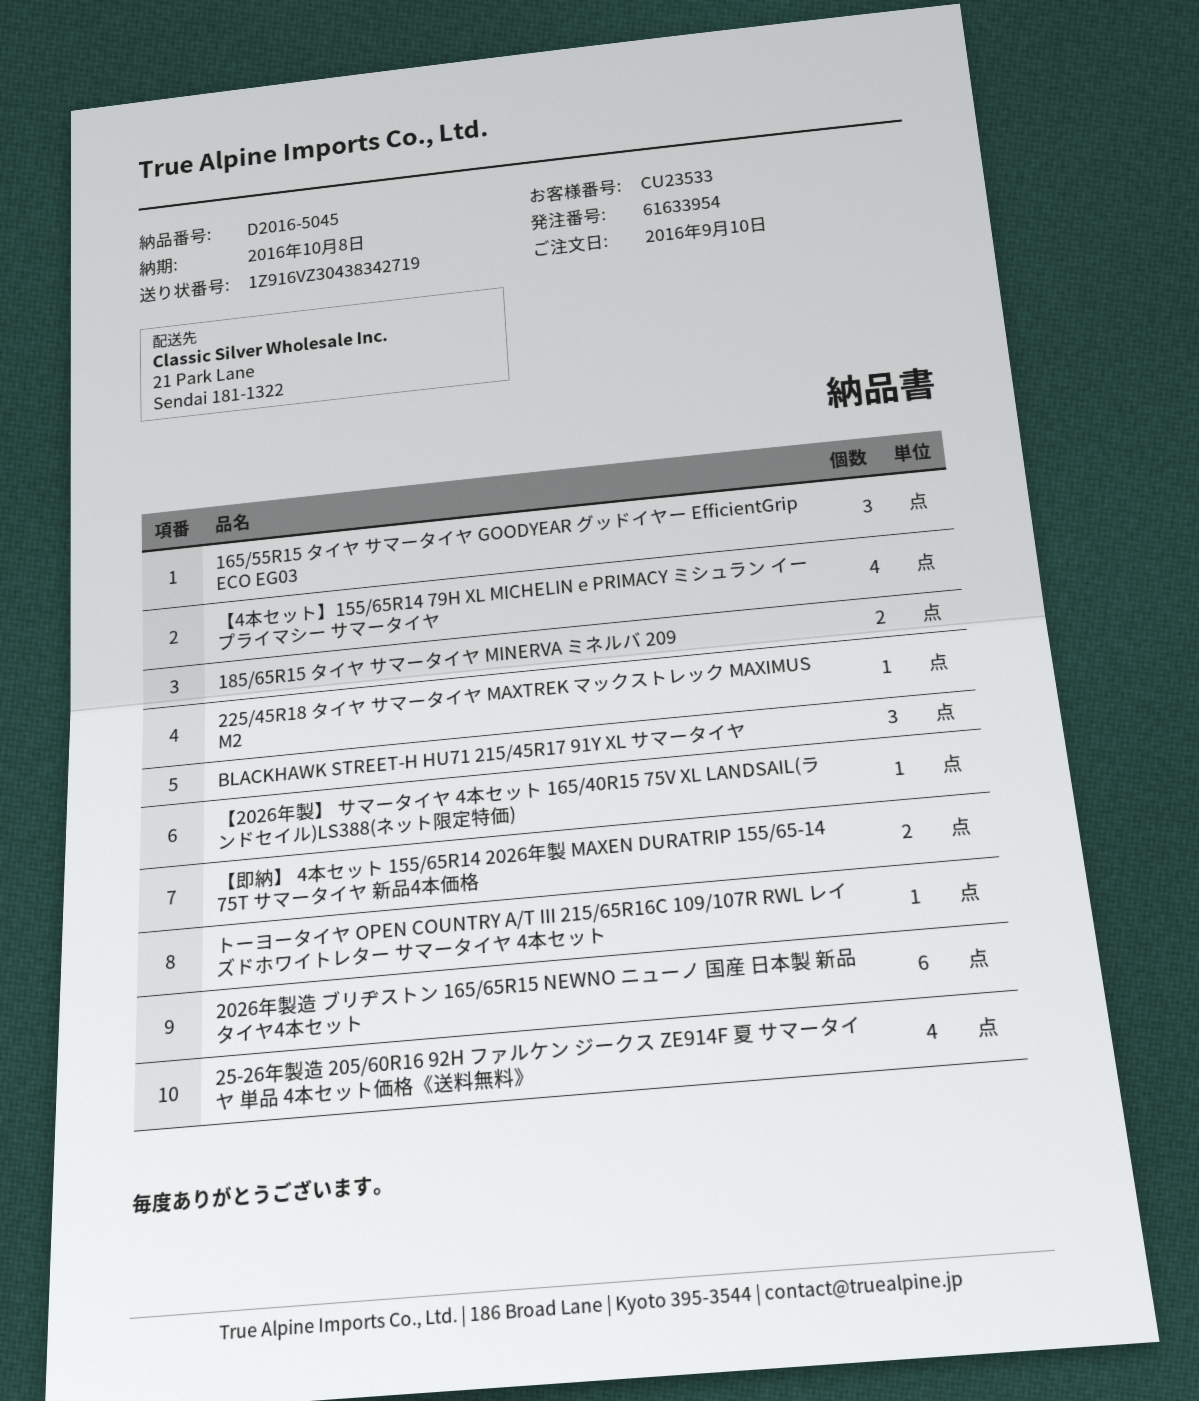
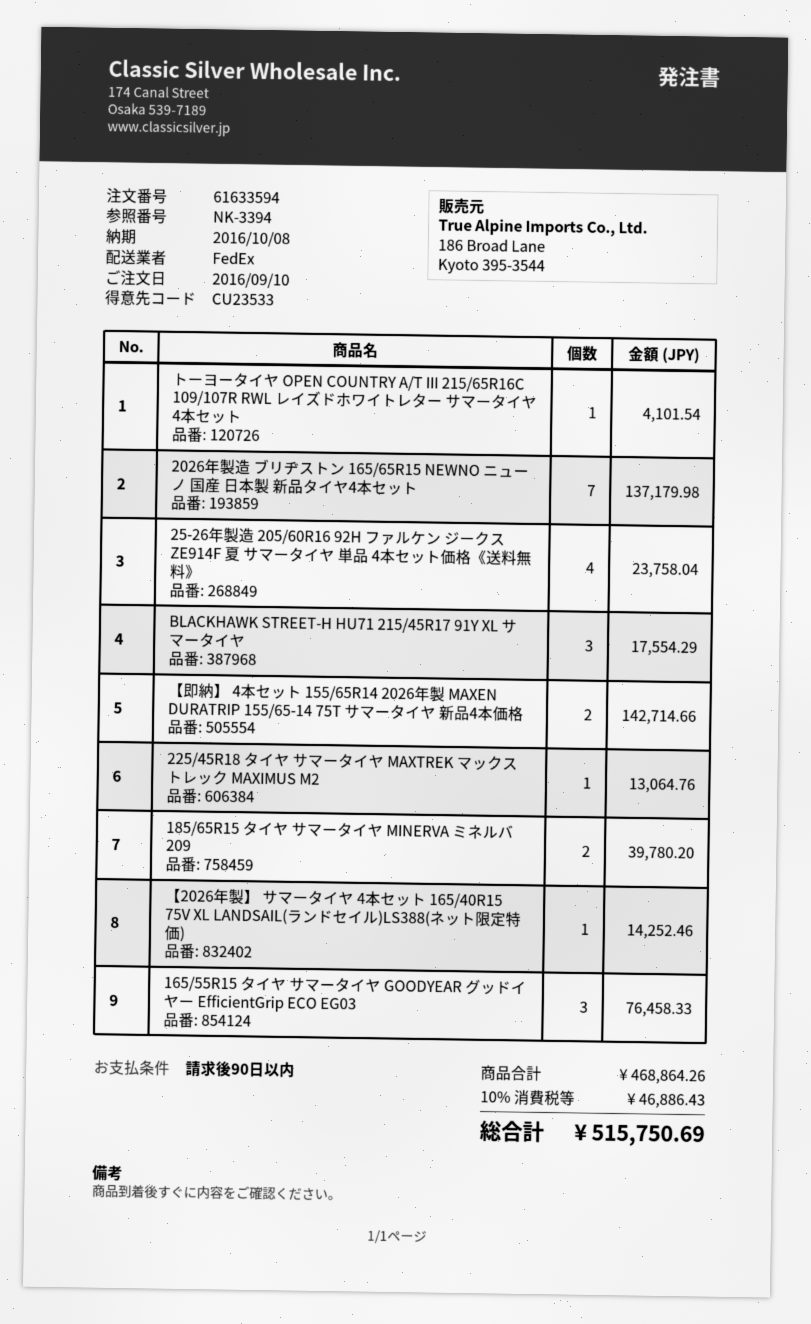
order number: 61633954 -> 61633594
【4本セット】155/65R14 79H XL MICHELIN e PRIMACY ミシュラン イー プライマシー サマータイヤ: 4 -> none
2026年製造 ブリヂストン 165/65R15 NEWNO ニューノ 国産 日本製 新品タイヤ4本セット: 6 -> 7

